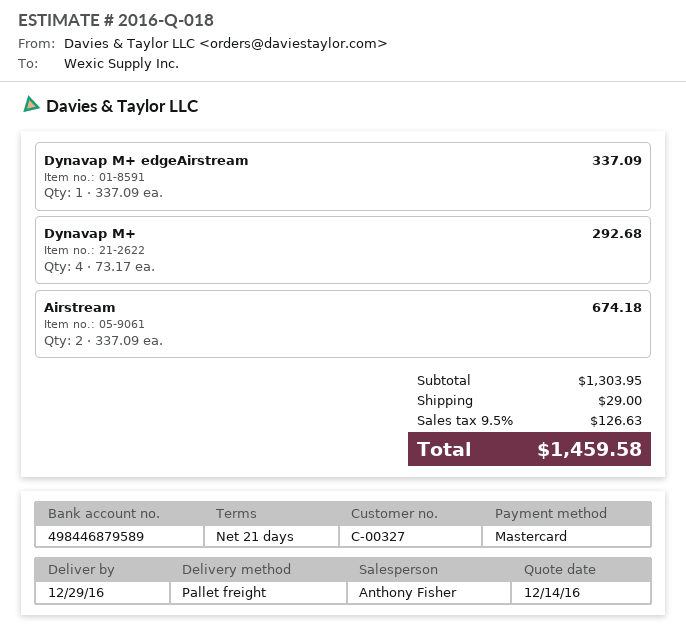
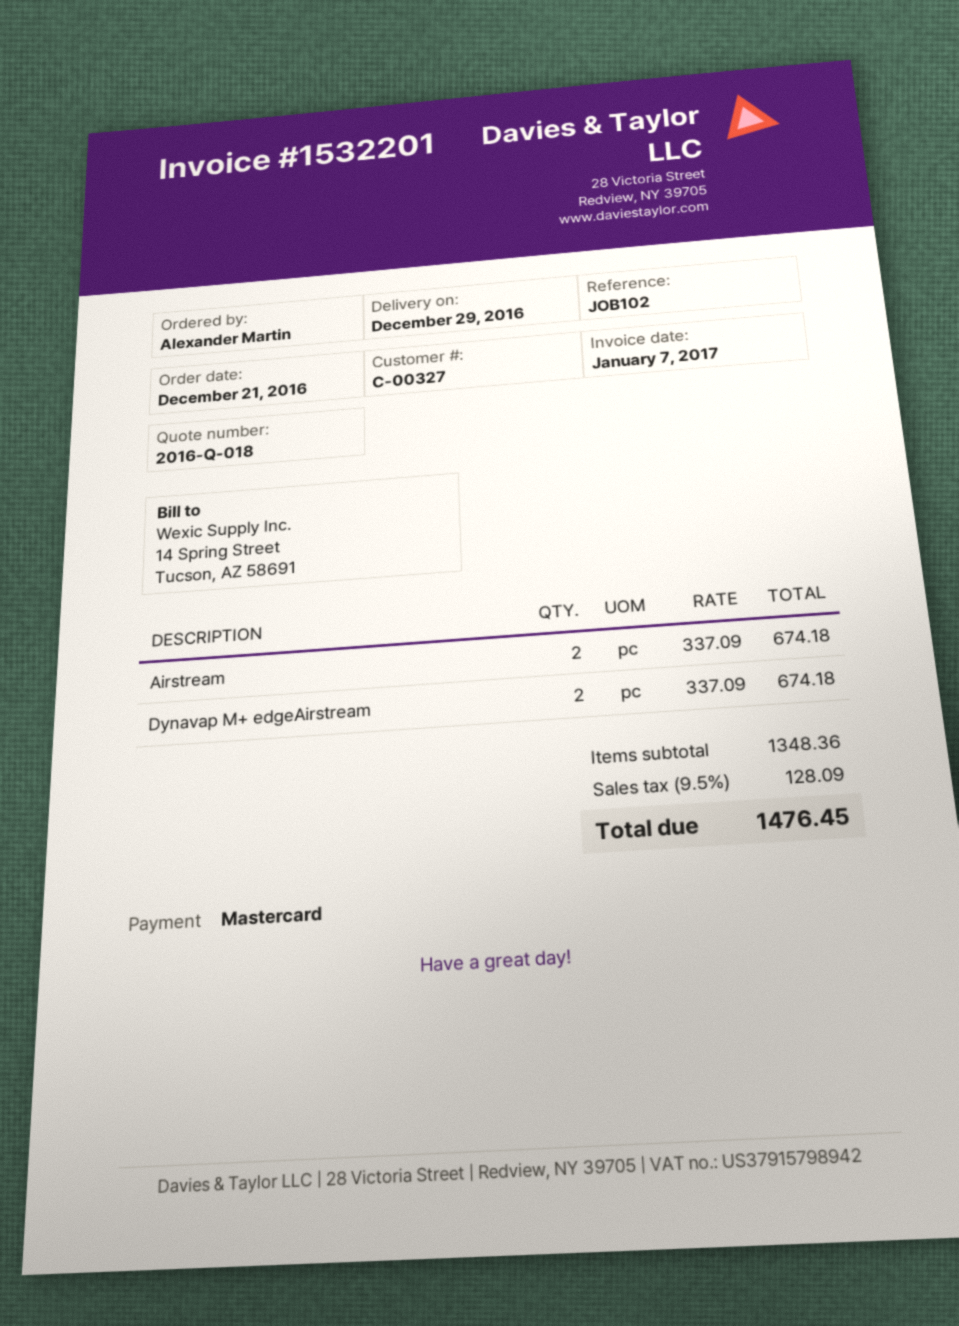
Dynavap M+ edgeAirstream: 1 x 337.09 = 337.09 -> 2 x 337.09 = 674.18
Dynavap M+: 4 x 73.17 = 292.68 -> none
subtotal: 1303.95 -> 1348.36
shipping: 29.00 -> none
tax: 9.5% = 126.63 -> 9.5% = 128.09
total: 1459.58 -> 1476.45

